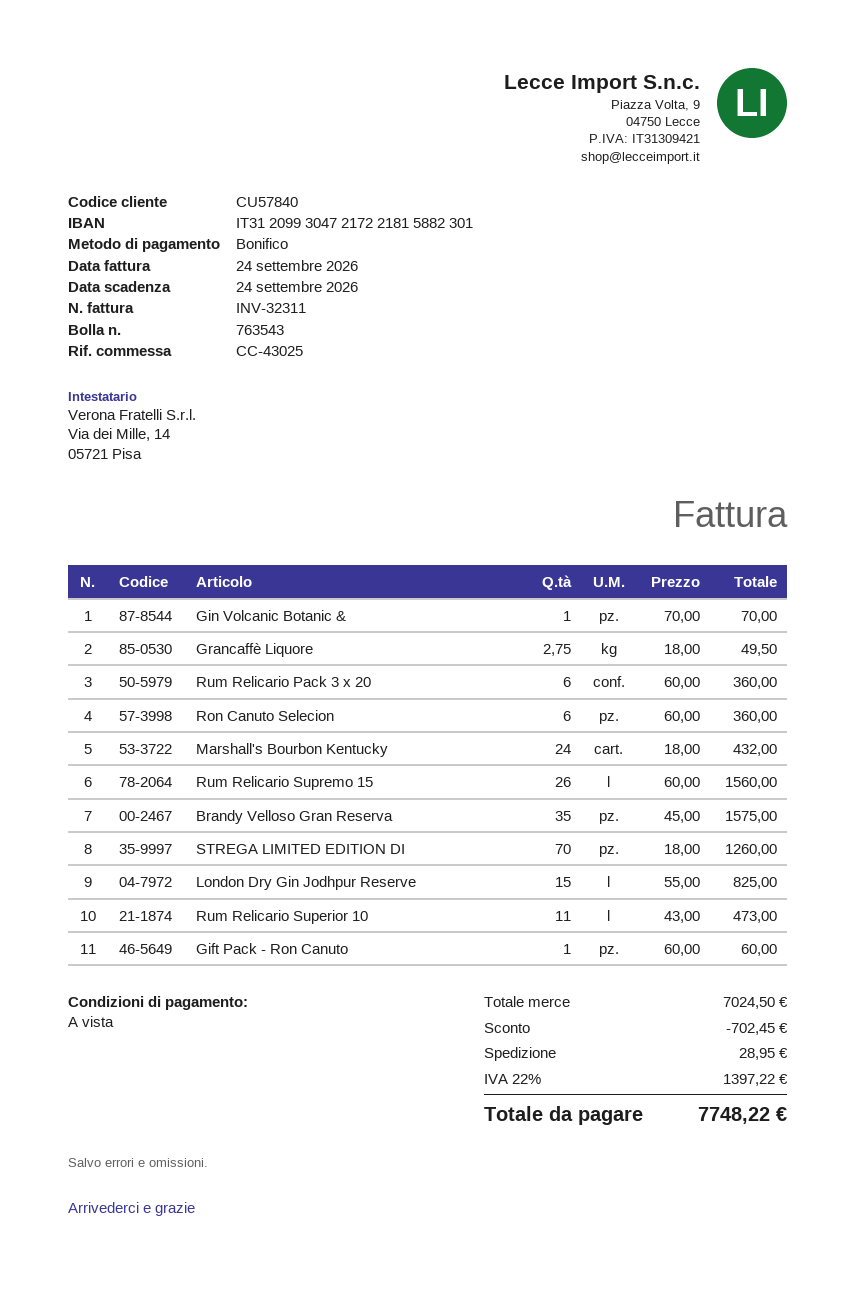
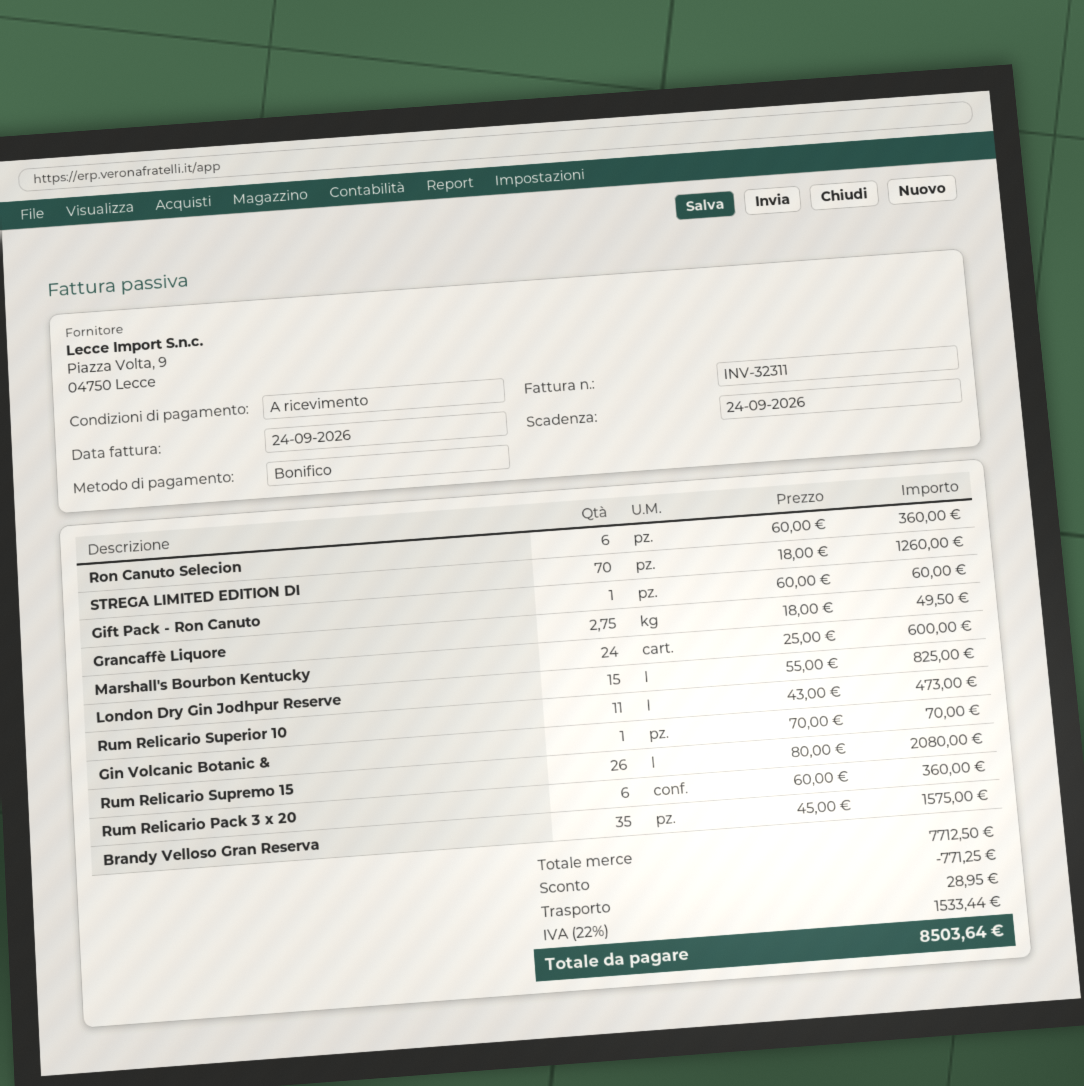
Marshall's Bourbon Kentucky: 24 x 18.00 = 432.00 -> 24 x 25.00 = 600.00
Rum Relicario Supremo 15: 26 x 60.00 = 1560.00 -> 26 x 80.00 = 2080.00
subtotal: 7024.50 -> 7712.50
discount: 702.45 -> 771.25
tax: 22% = 1397.22 -> 22% = 1533.44
total: 7748.22 -> 8503.64

